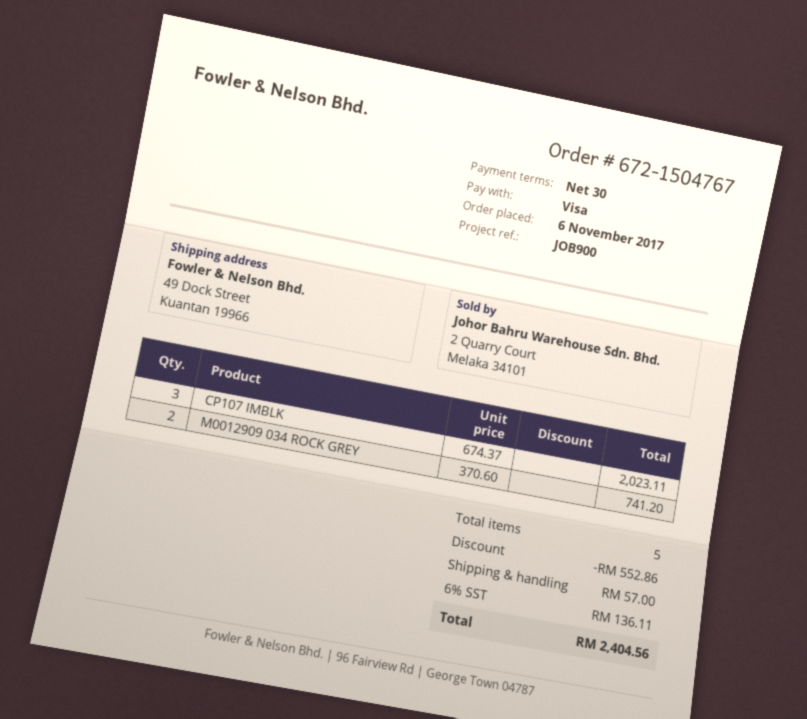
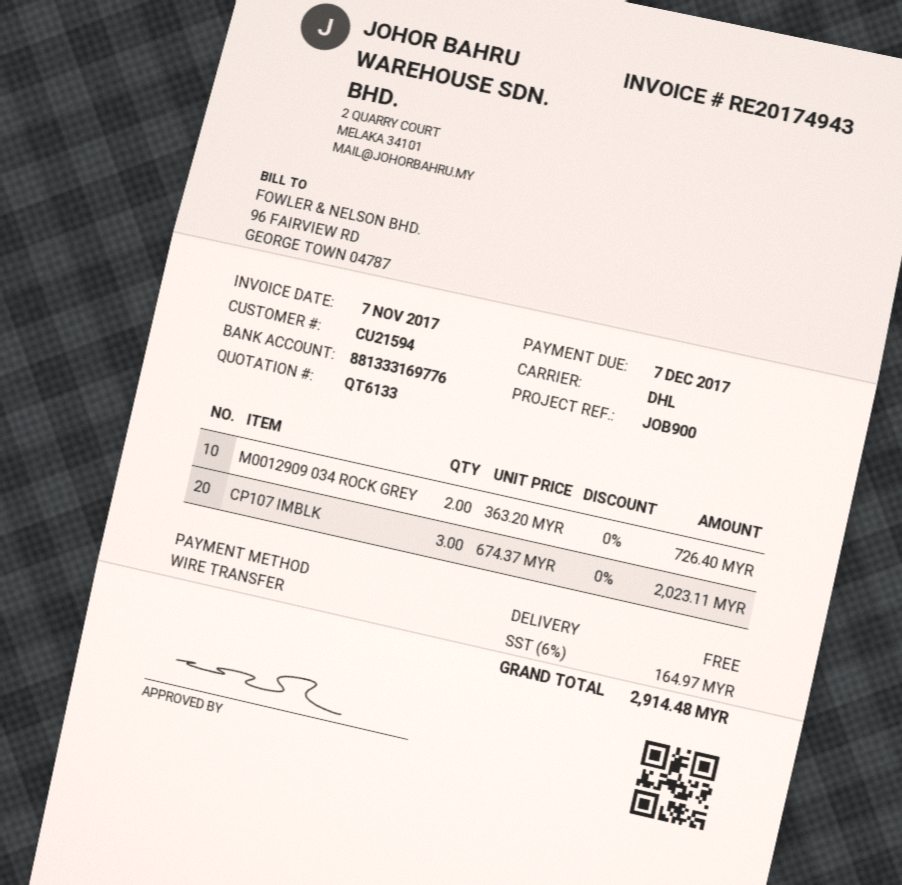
payment method: Visa -> bank transfer
M0012909 034 ROCK GREY: 2 x 370.60 = 741.20 -> 2 x 363.20 = 726.40
discount: 552.86 -> none
shipping: 57.00 -> 0.00
tax: 6% = 136.11 -> 6% = 164.97
total: 2404.56 -> 2914.48

